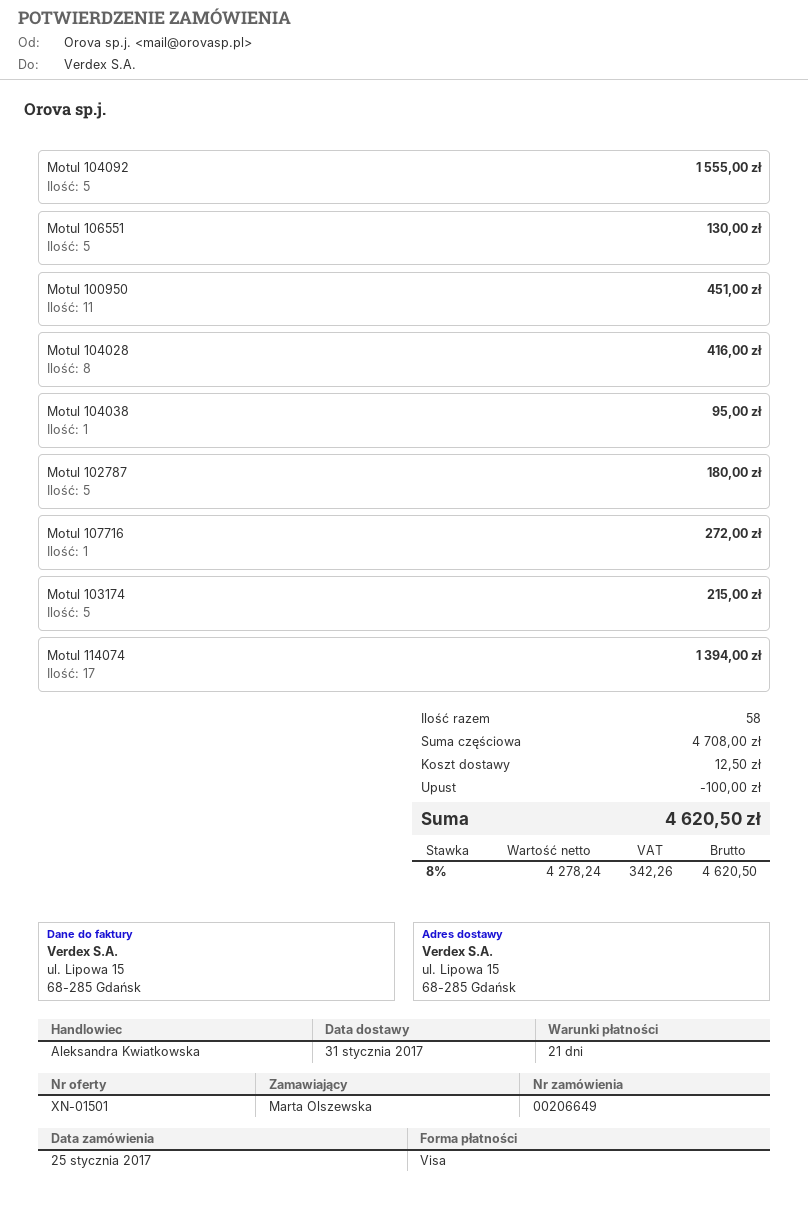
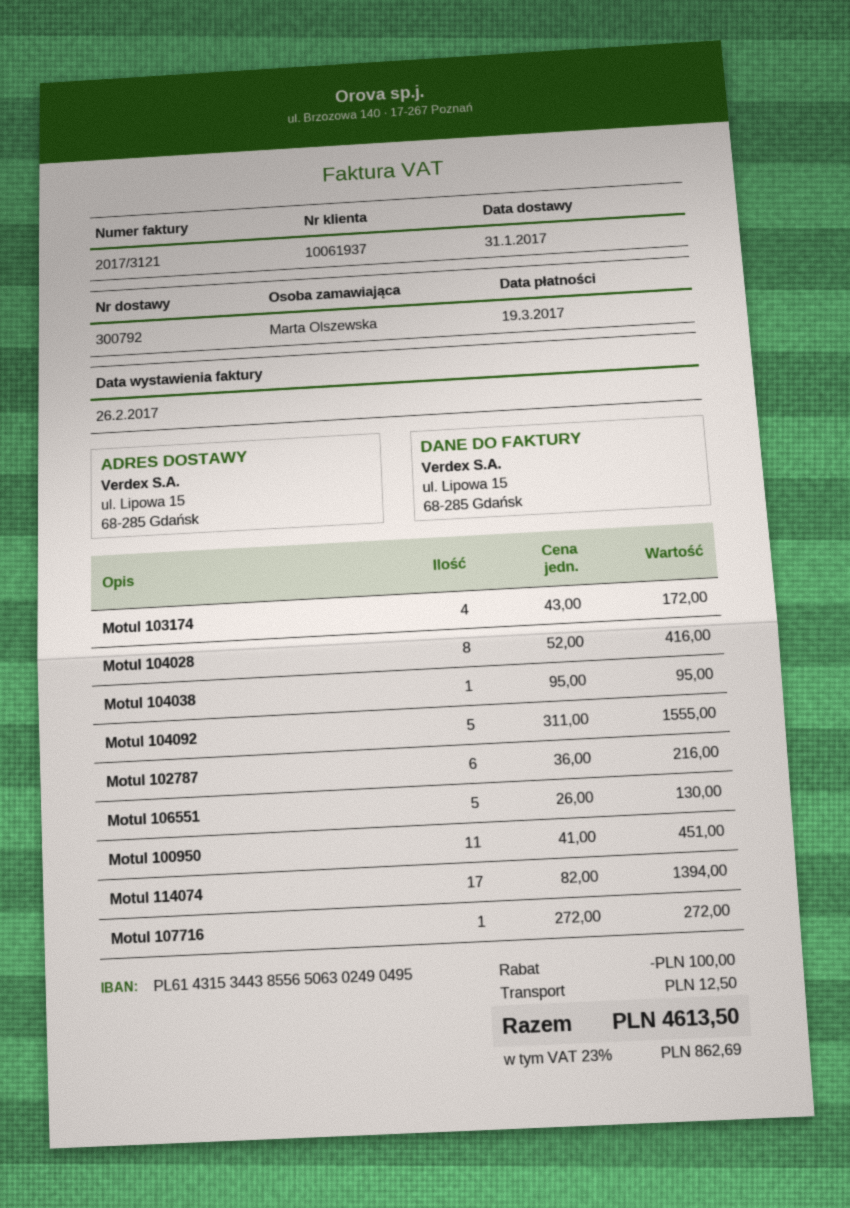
Motul 102787: 5 for 180.00 -> 6 for 216.00
Motul 103174: 5 for 215.00 -> 4 for 172.00
tax: 8% = 342.26 -> 23% = 862.69
total: 4620.50 -> 4613.50

